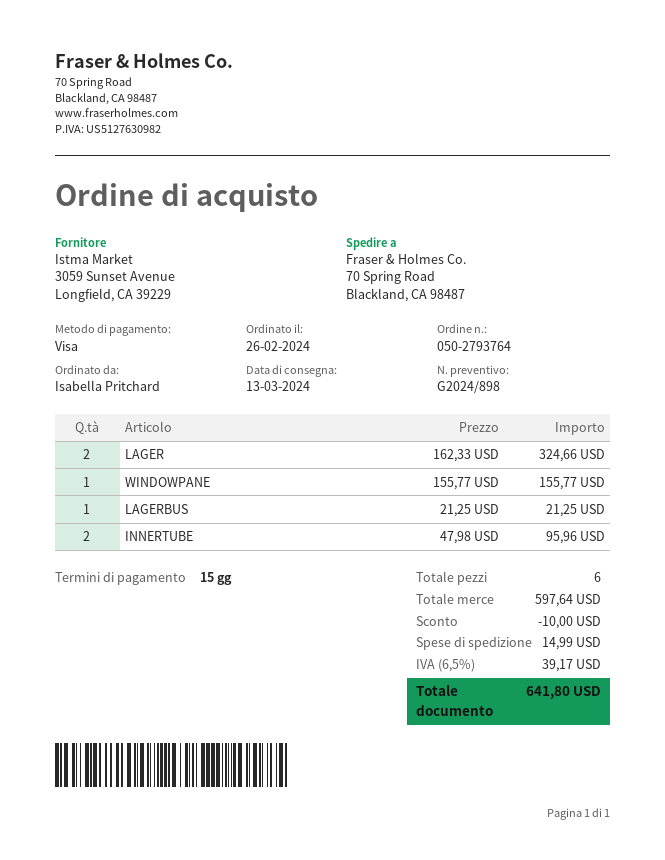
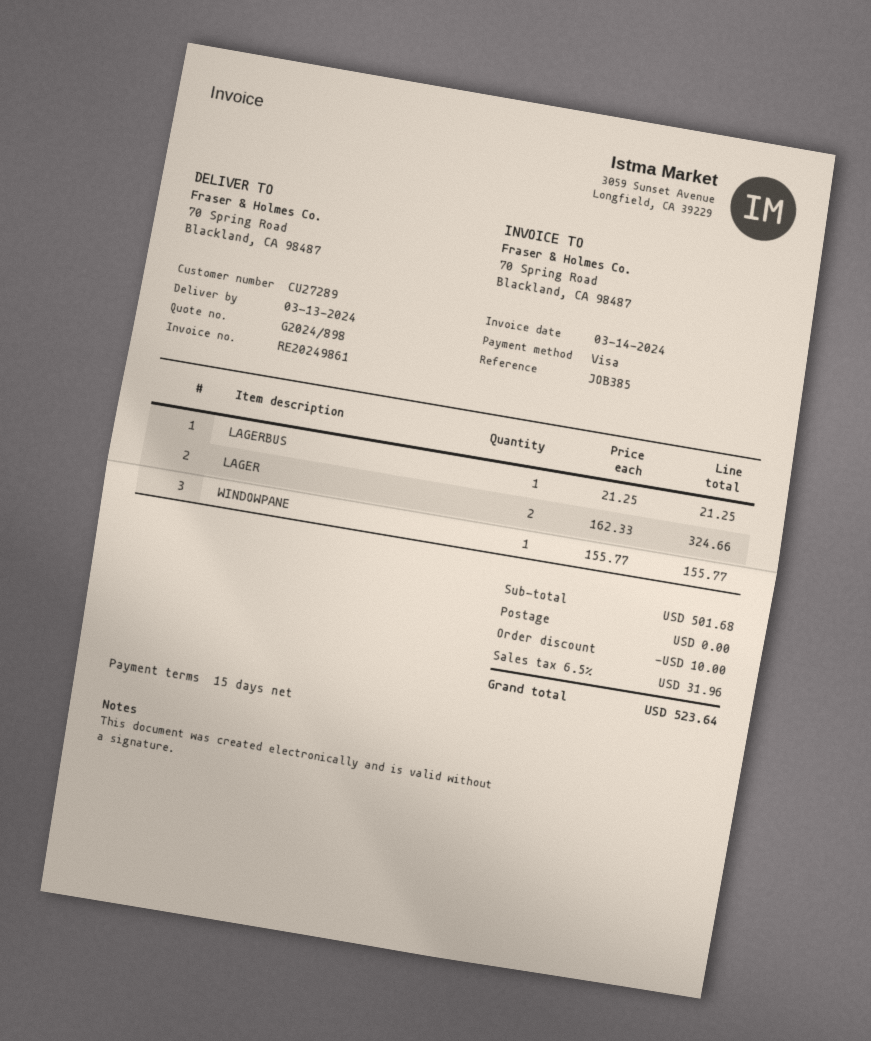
INNERTUBE: 2 x 47.98 = 95.96 -> none
subtotal: 597.64 -> 501.68
shipping: 14.99 -> 0.00
tax: 6.5% = 39.17 -> 6.5% = 31.96
total: 641.80 -> 523.64

